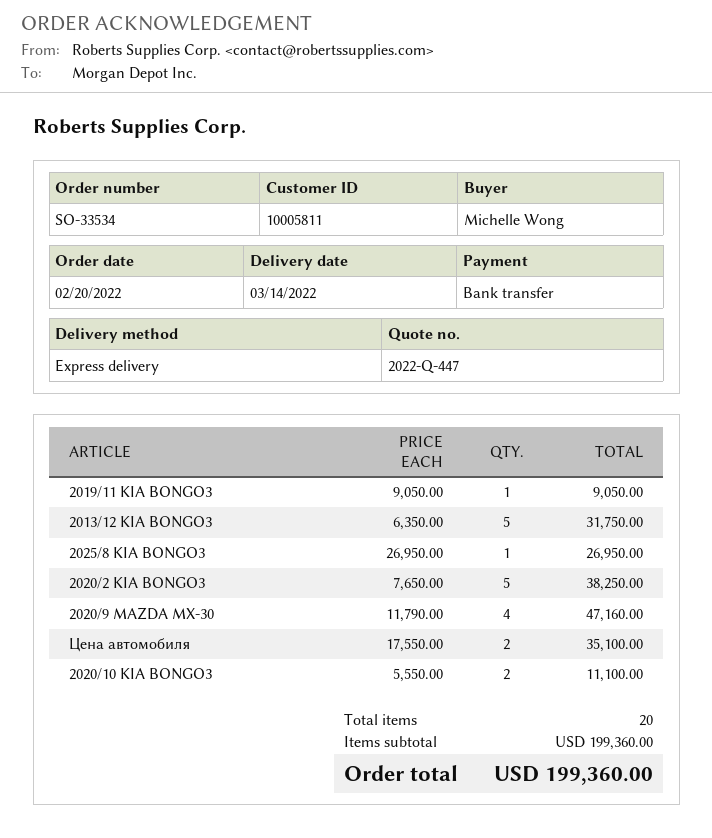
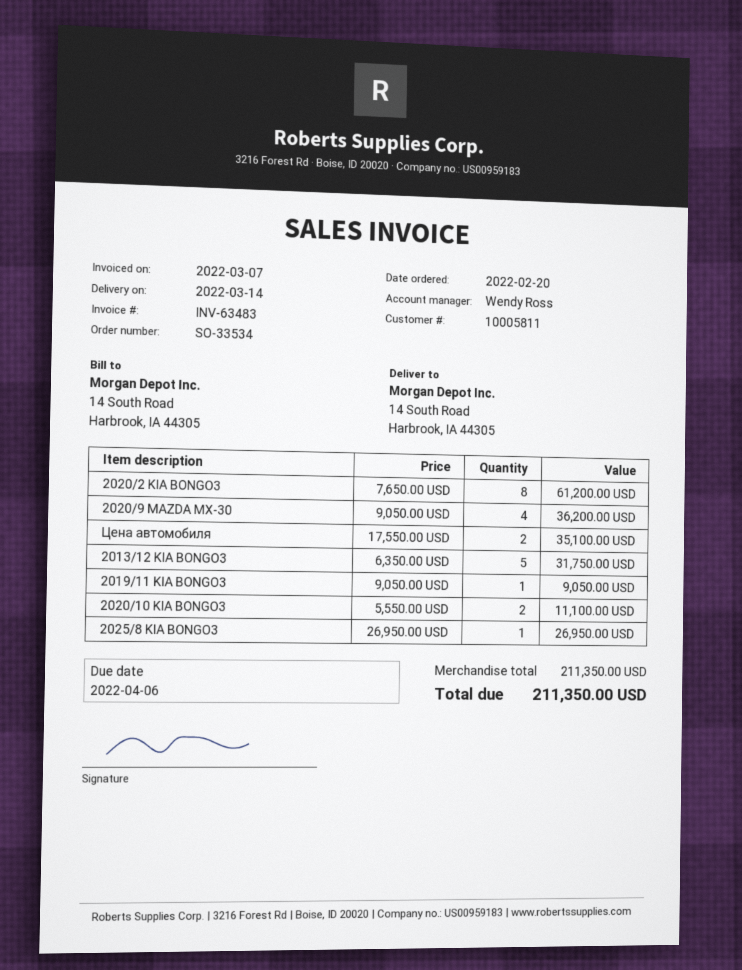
2020/2 KIA BONGO3: 5 x 7650.00 = 38250.00 -> 8 x 7650.00 = 61200.00
2020/9 MAZDA MX-30: 4 x 11790.00 = 47160.00 -> 4 x 9050.00 = 36200.00
subtotal: 199360.00 -> 211350.00
total: 199360.00 -> 211350.00

